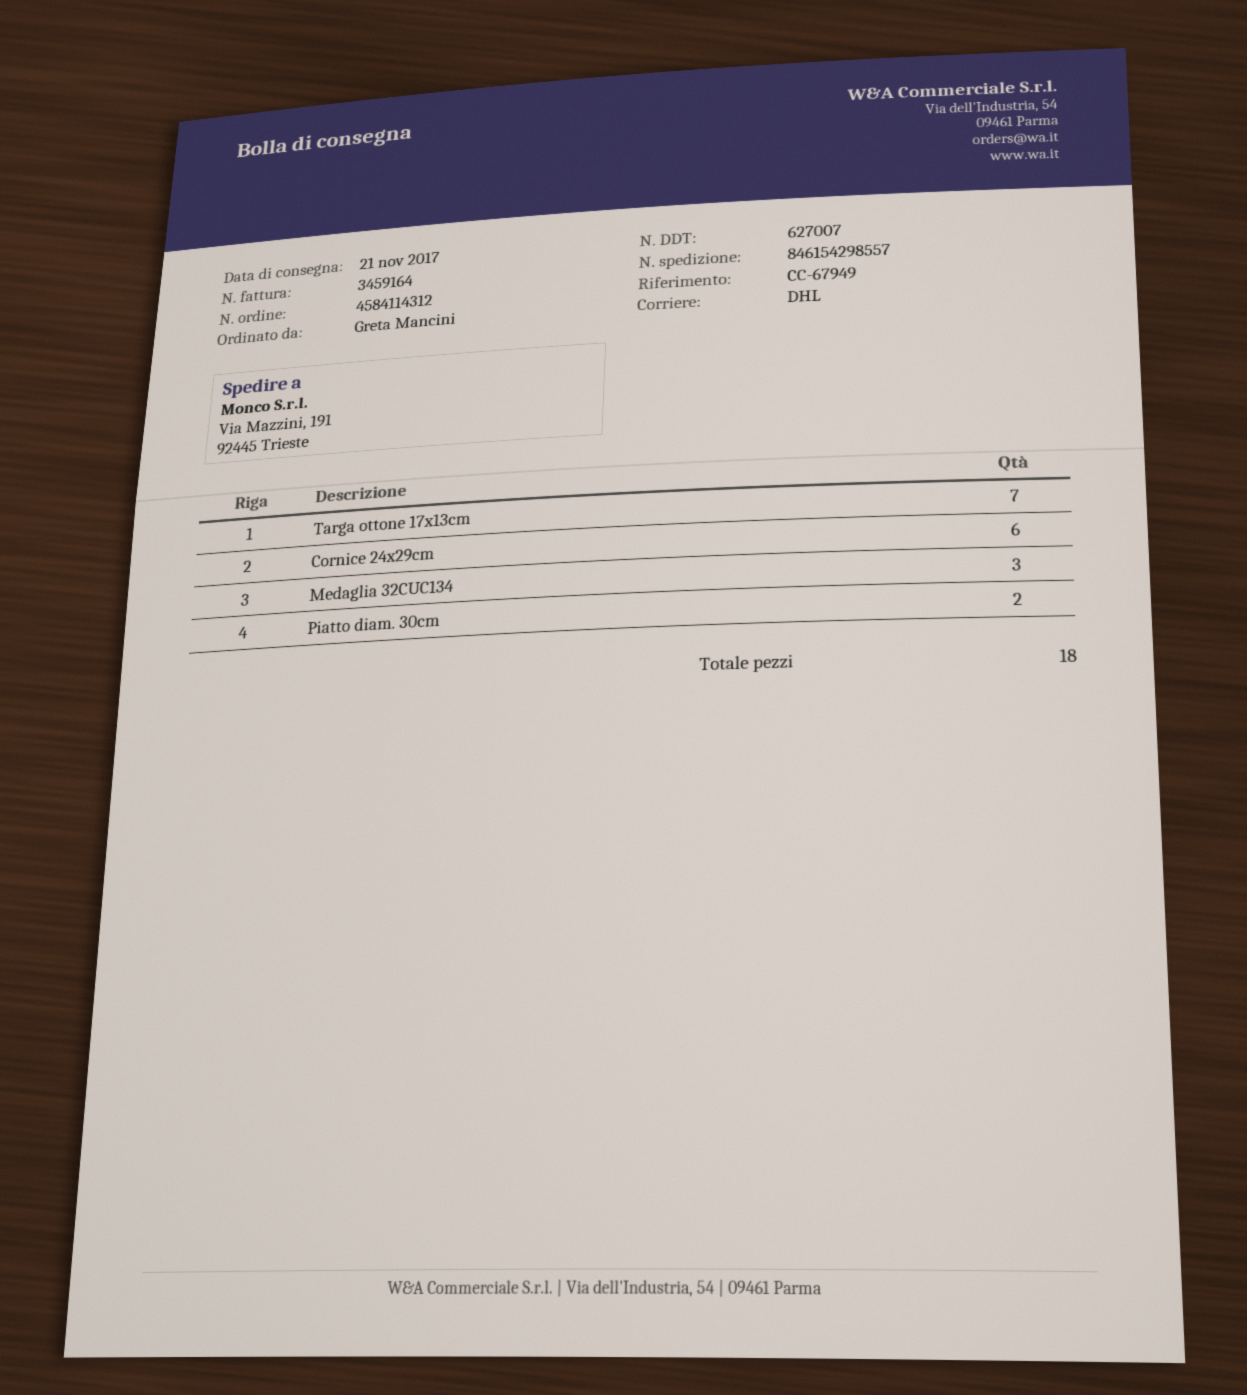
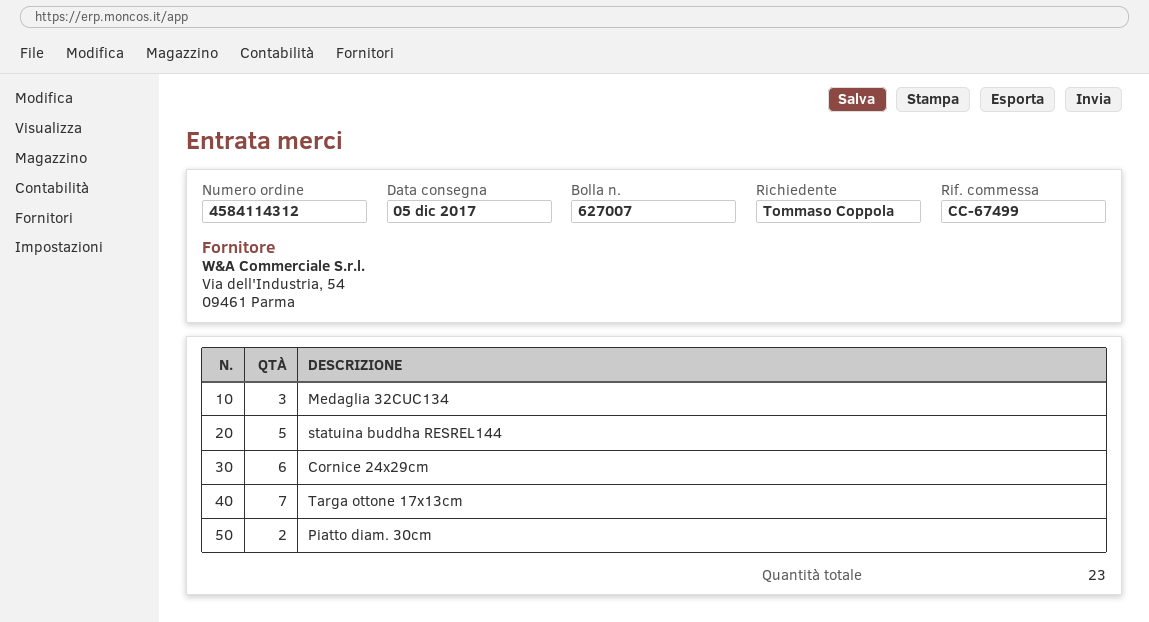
delivery date: 2017-11-21 -> 2017-12-05
reference: CC-67949 -> CC-67499
ordered by: Greta Mancini -> Tommaso Coppola
statuina buddha RESREL144: none -> 5
total quantity: 18 -> 23

